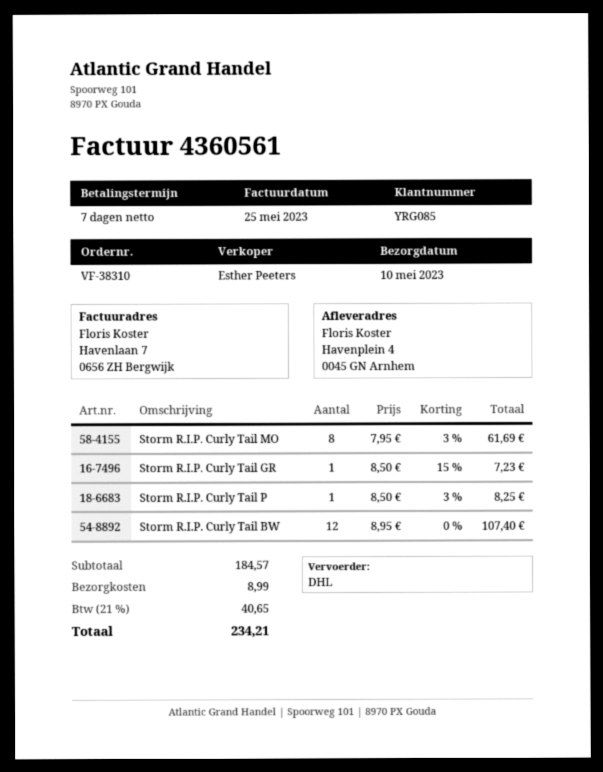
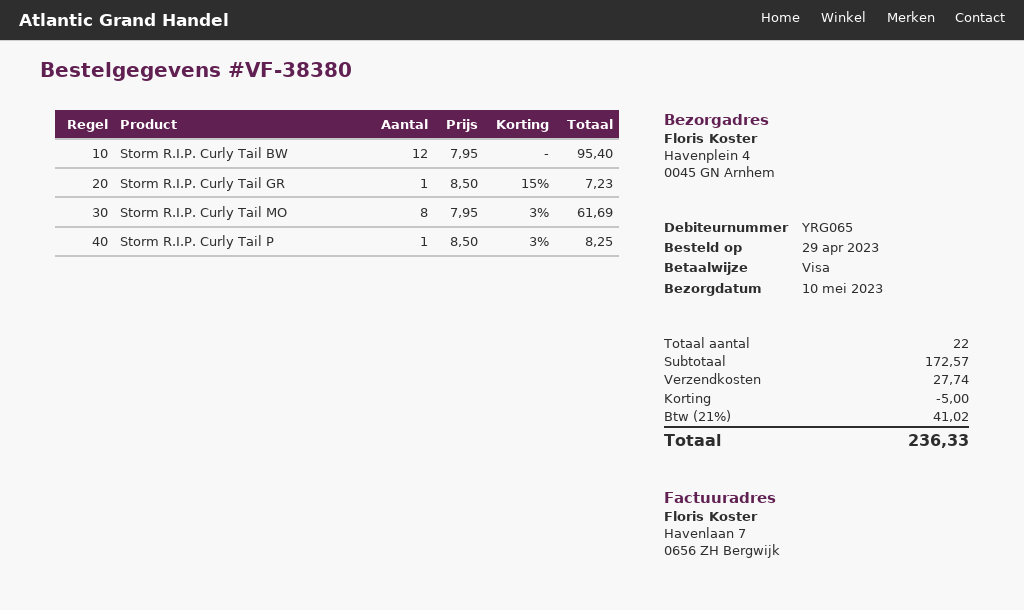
order number: VF-38310 -> VF-38380
customer number: YRG085 -> YRG065
Storm R.I.P. Curly Tail BW: 12 x 8.95 = 107.40 -> 12 x 7.95 = 95.40
subtotal: 184.57 -> 172.57
discount: none -> 5.00
shipping: 8.99 -> 27.74
tax: 21% = 40.65 -> 21% = 41.02
total: 234.21 -> 236.33

